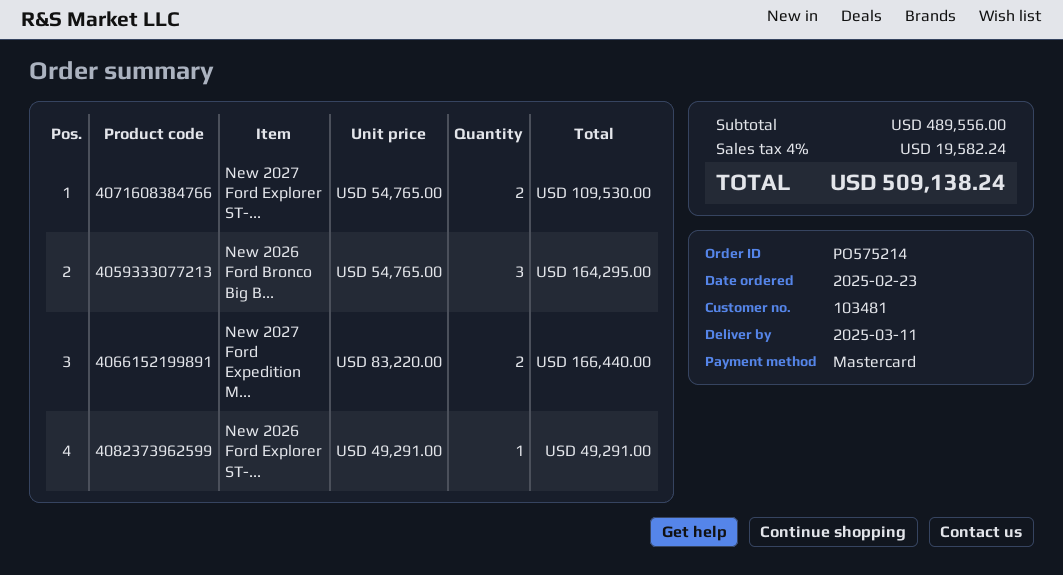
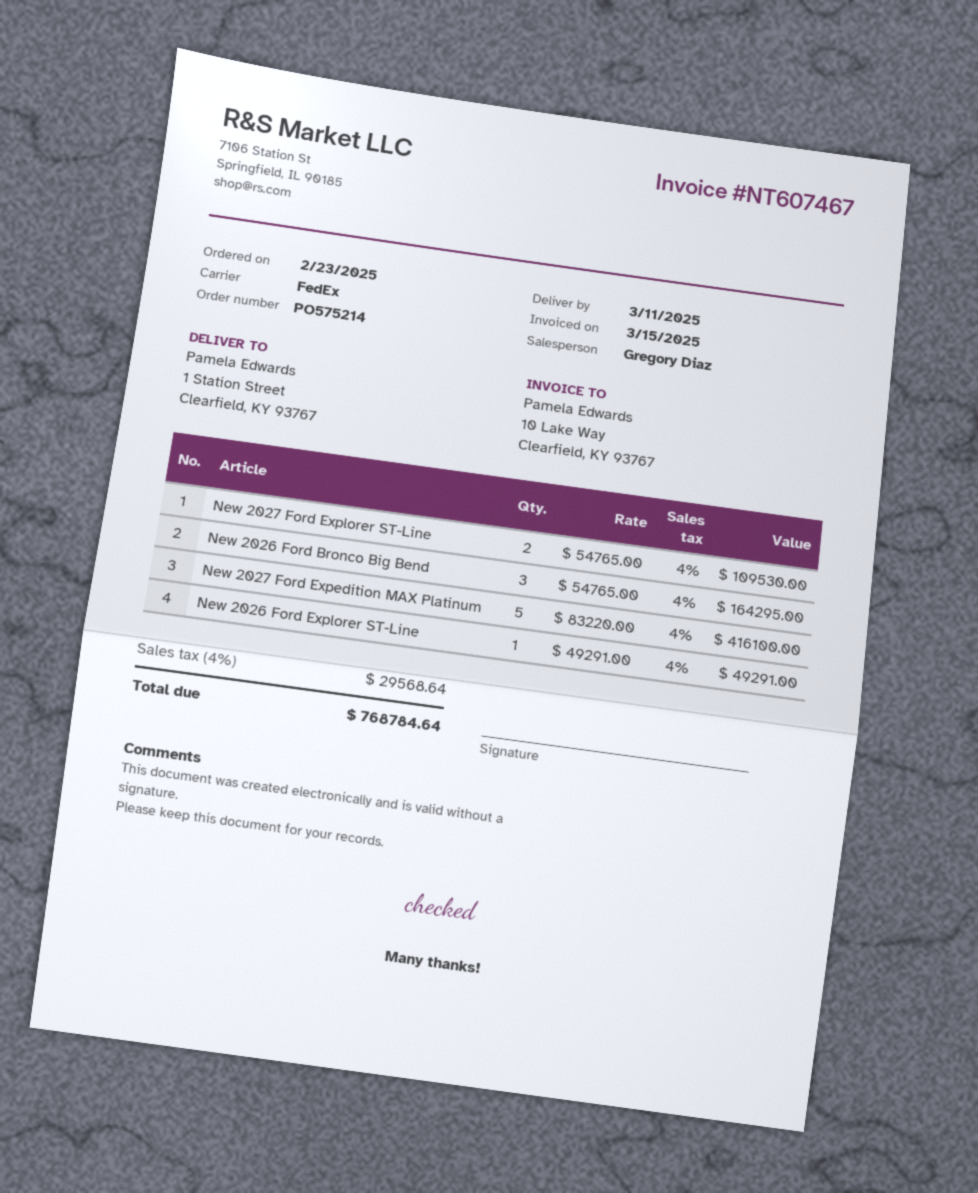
New 2027 Ford Expedition M...: 2 x 83220.00 = 166440.00 -> 5 x 83220.00 = 416100.00
tax: 4% = 19582.24 -> 4% = 29568.64
total: 509138.24 -> 768784.64

